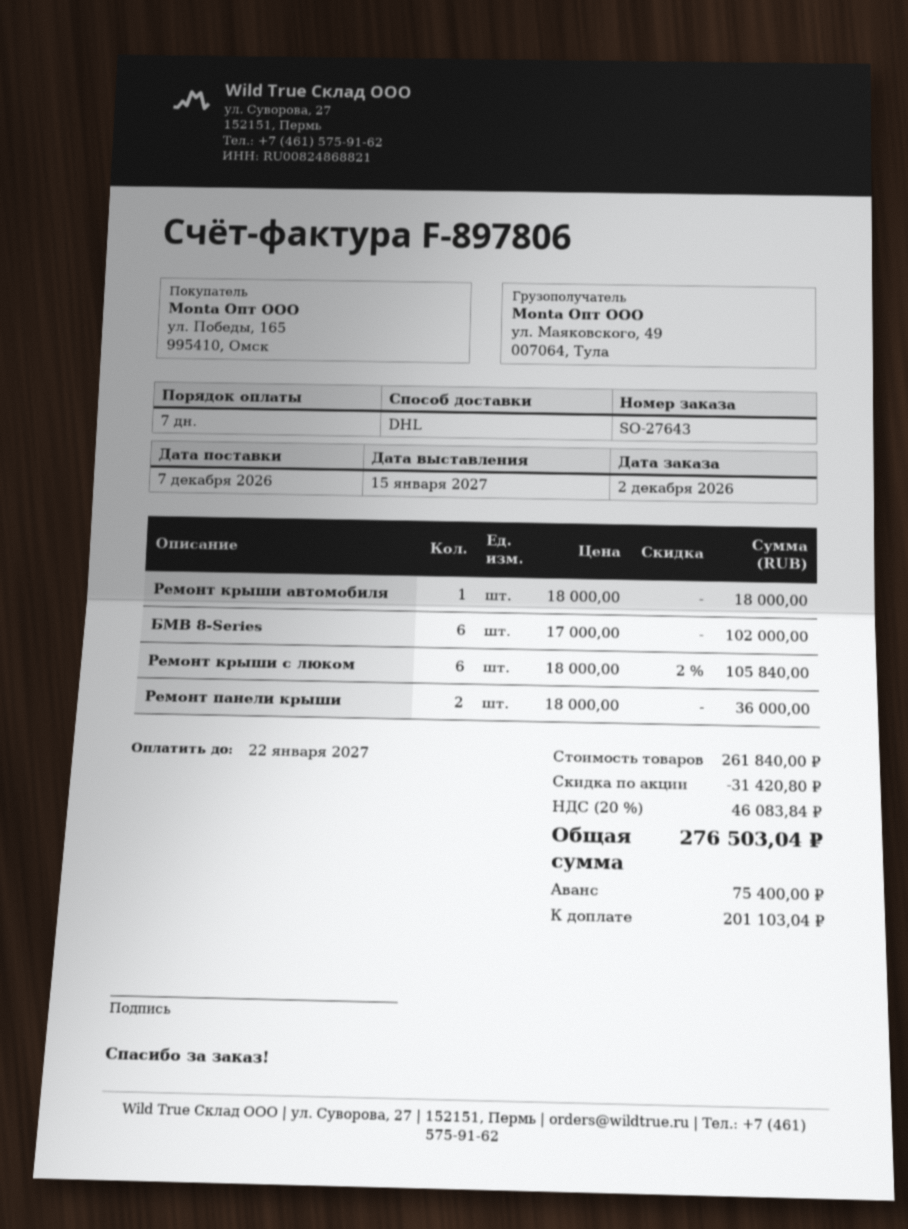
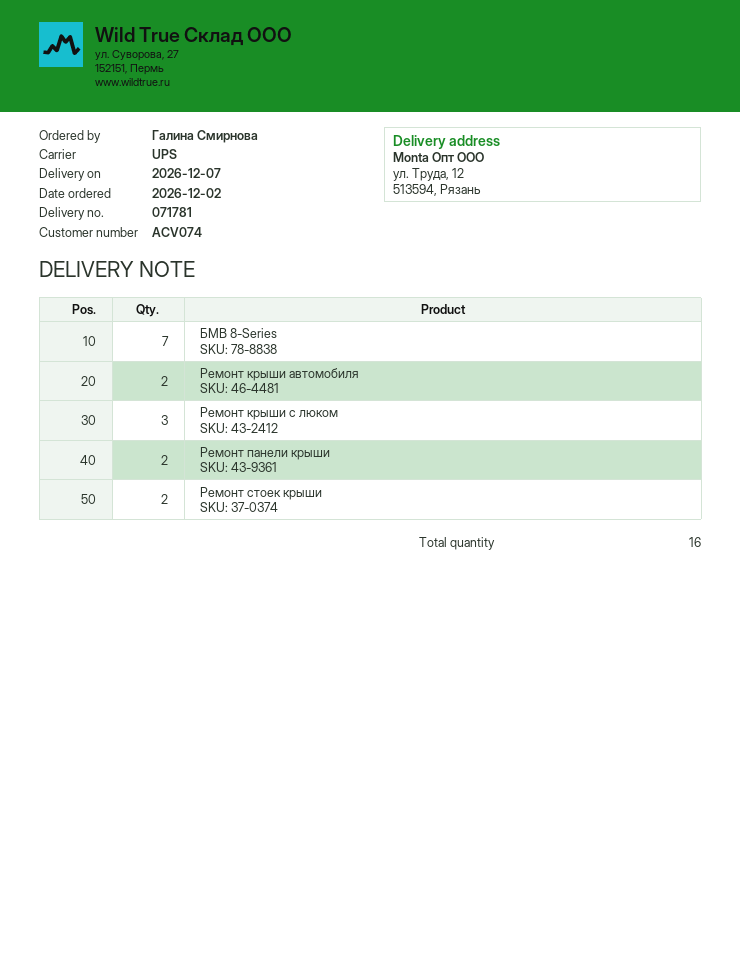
shipping method: DHL -> UPS
ship to: ул. Маяковского, 49, 007064, Тула -> ул. Труда, 12, 513594, Рязань
Ремонт крыши автомобиля: 1 -> 2
БМВ 8-Series: 6 -> 7
Ремонт крыши с люком: 6 -> 3
Ремонт стоек крыши: none -> 2

